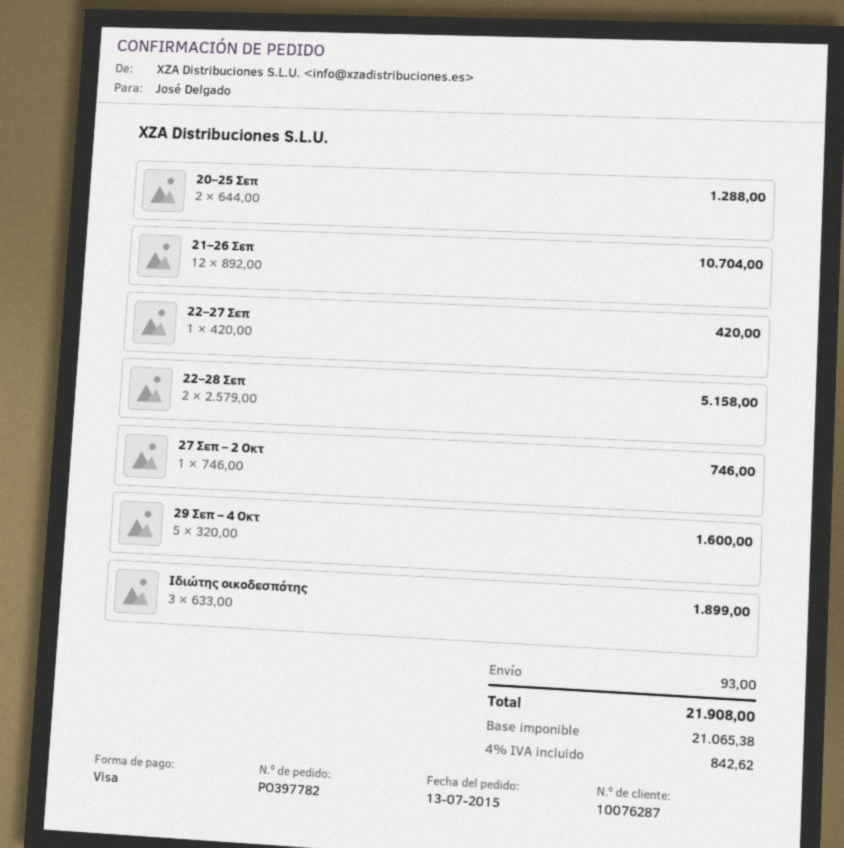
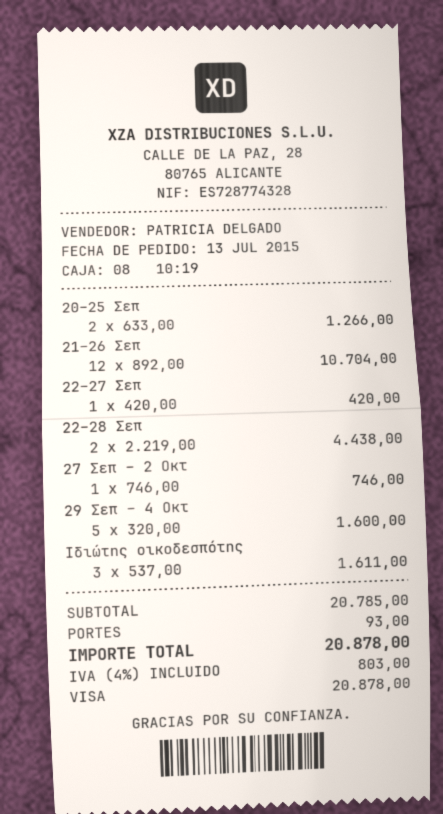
20–25 Σεπ: 2 x 644.00 = 1288.00 -> 2 x 633.00 = 1266.00
22–28 Σεπ: 2 x 2579.00 = 5158.00 -> 2 x 2219.00 = 4438.00
Ιδιώτης οικοδεσπότης: 3 x 633.00 = 1899.00 -> 3 x 537.00 = 1611.00
tax: 4% = 842.62 -> 4% = 803.00
total: 21908.00 -> 20878.00

